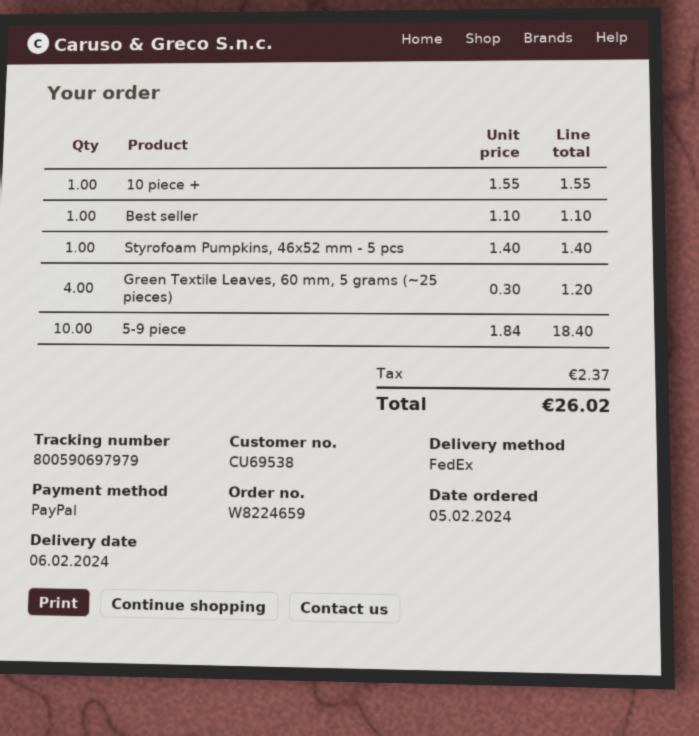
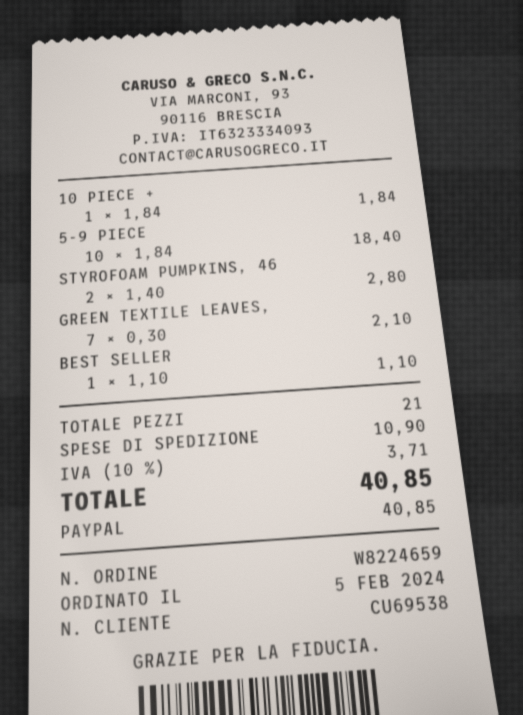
10 piece +: 1 x 1.55 = 1.55 -> 1 x 1.84 = 1.84
Styrofoam Pumpkins, 46x52 mm - 5 pcs: 1 x 1.40 = 1.40 -> 2 x 1.40 = 2.80
Green Textile Leaves, 60 mm, 5 grams (~25 pieces): 4 x 0.30 = 1.20 -> 7 x 0.30 = 2.10
shipping: none -> 10.90
tax: 2.37 -> 3.71
total: 26.02 -> 40.85

